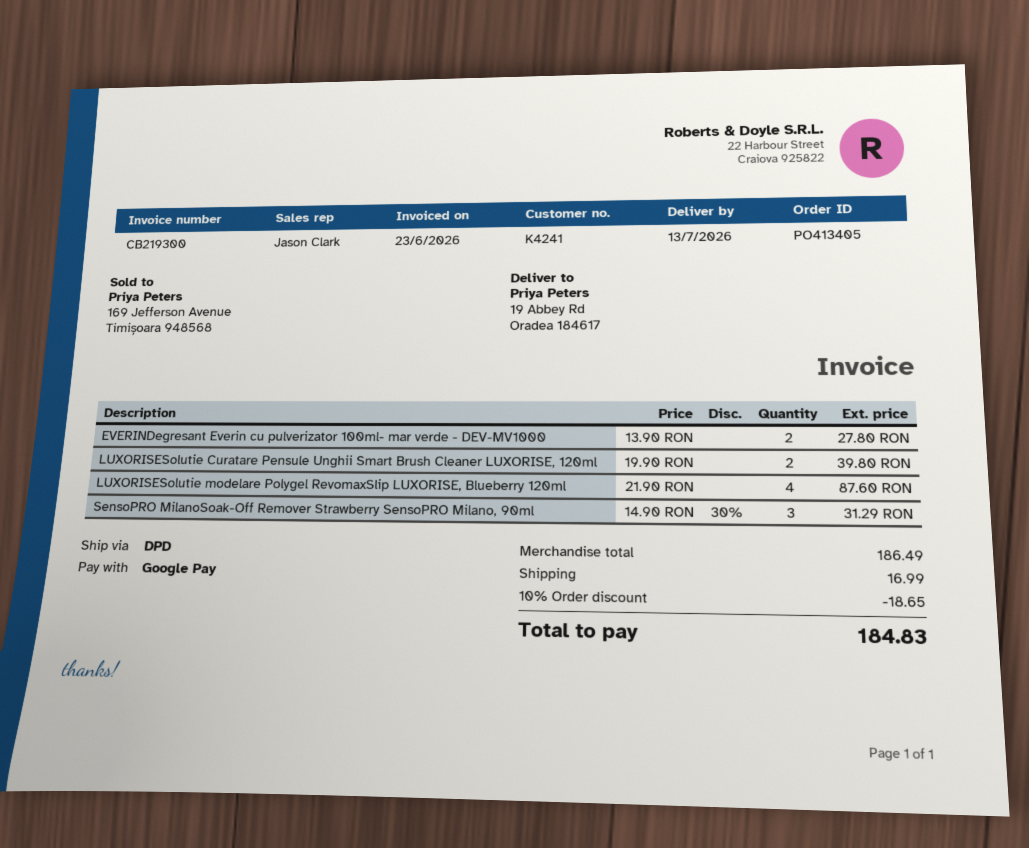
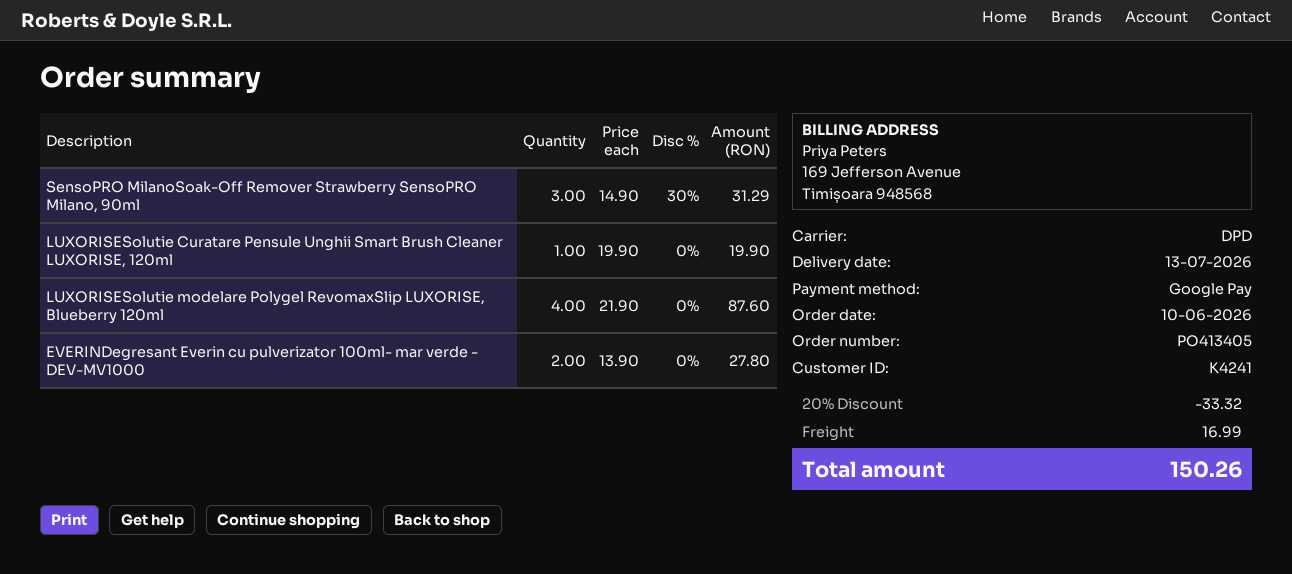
LUXORISESolutie Curatare Pensule Unghii Smart Brush Cleaner LUXORISE, 120ml: 2 x 19.90 = 39.80 -> 1 x 19.90 = 19.90
discount: 10% = 18.65 -> 20% = 33.32
total: 184.83 -> 150.26

